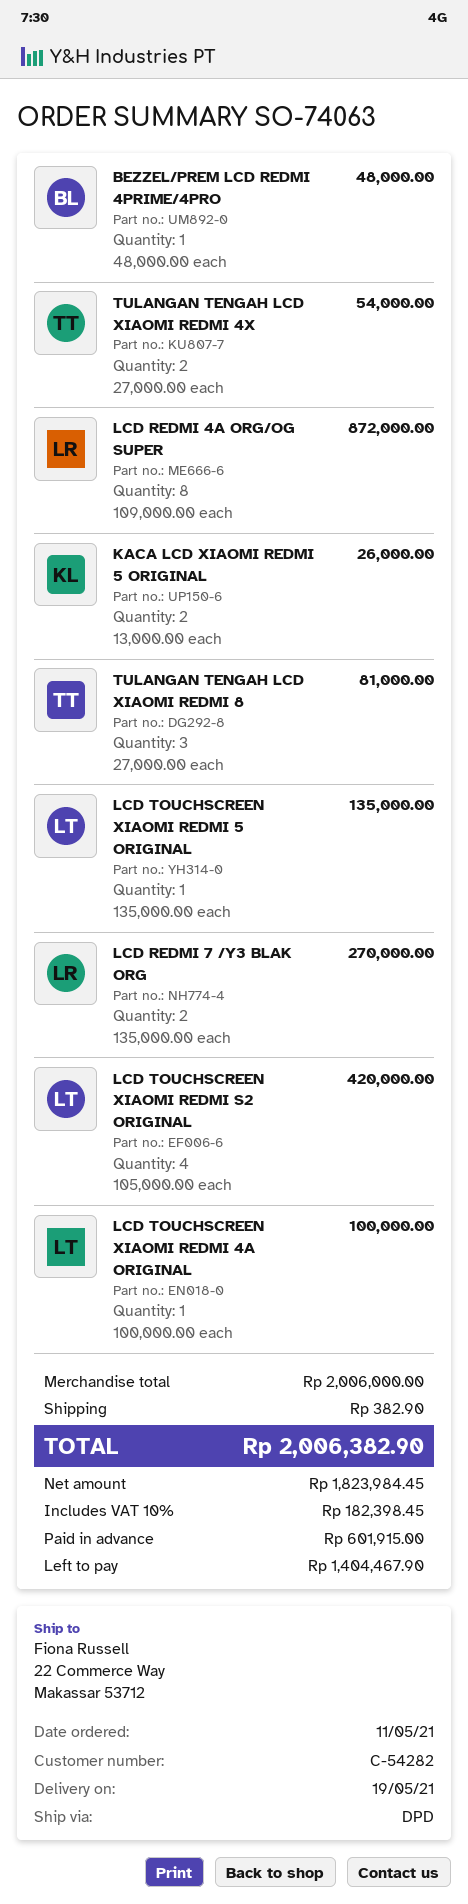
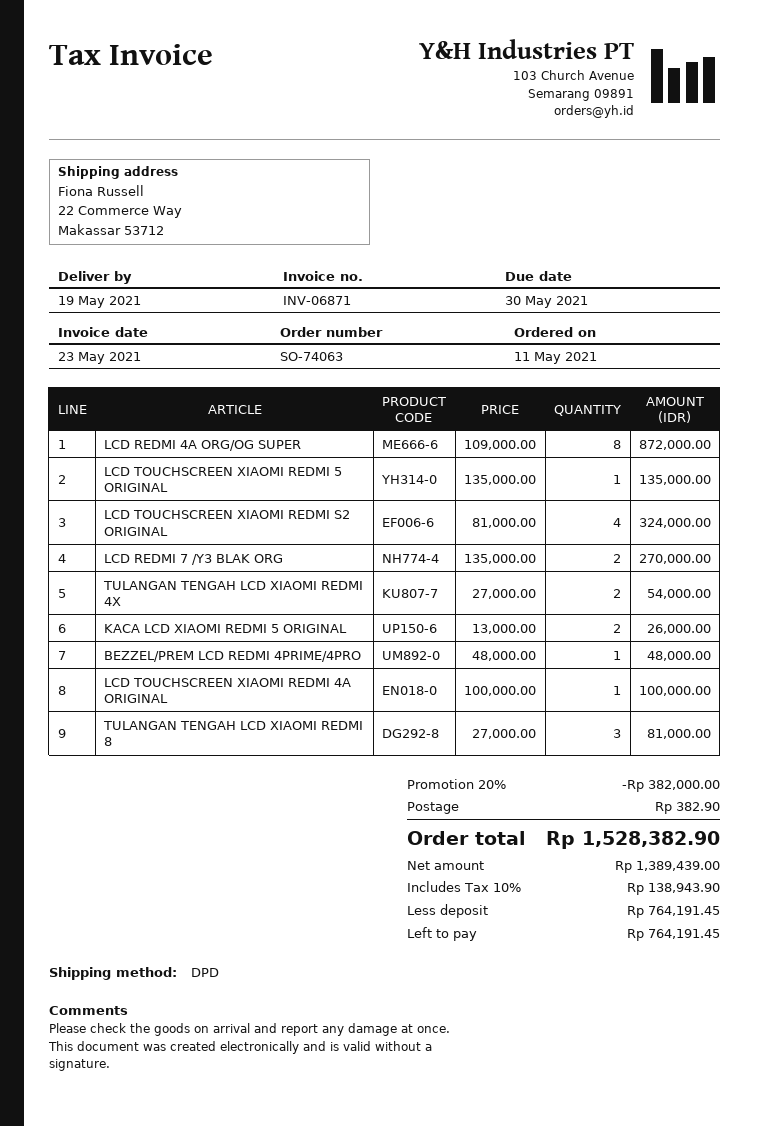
LCD TOUCHSCREEN XIAOMI REDMI S2 ORIGINAL: 4 x 105000.00 = 420000.00 -> 4 x 81000.00 = 324000.00
discount: none -> 20% = 382000.00
net: 1823984.45 -> 1389439.00
tax: 10% = 182398.45 -> 10% = 138943.90
total: 2006382.90 -> 1528382.90
deposit: 601915.00 -> 764191.45
balance: 1404467.90 -> 764191.45

